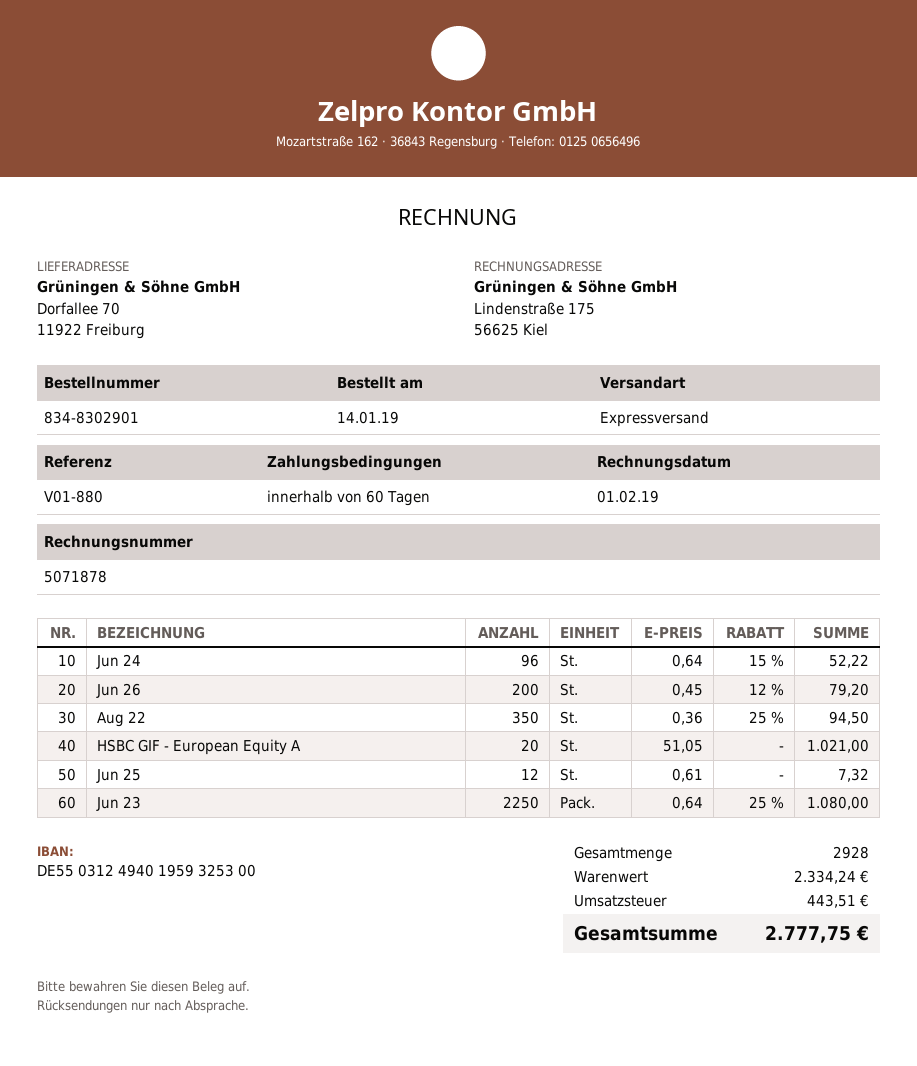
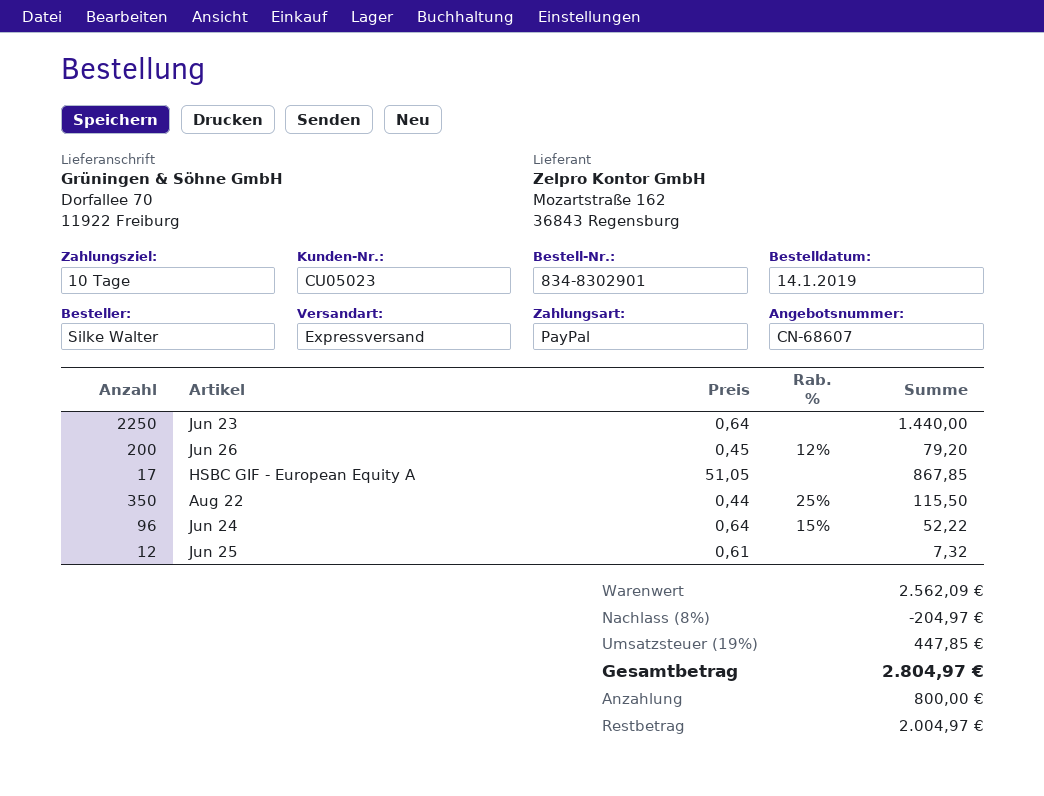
payment terms: 60 days -> 10 days
Aug 22: 350 x 0.36 - 25% = 94.50 -> 350 x 0.44 - 25% = 115.50
HSBC GIF - European Equity A: 20 x 51.05 = 1021.00 -> 17 x 51.05 = 867.85
Jun 23: 2250 x 0.64 - 25% = 1080.00 -> 2250 x 0.64 = 1440.00
subtotal: 2334.24 -> 2562.09
discount: none -> 8% = 204.97
tax: 443.51 -> 447.85
total: 2777.75 -> 2804.97

